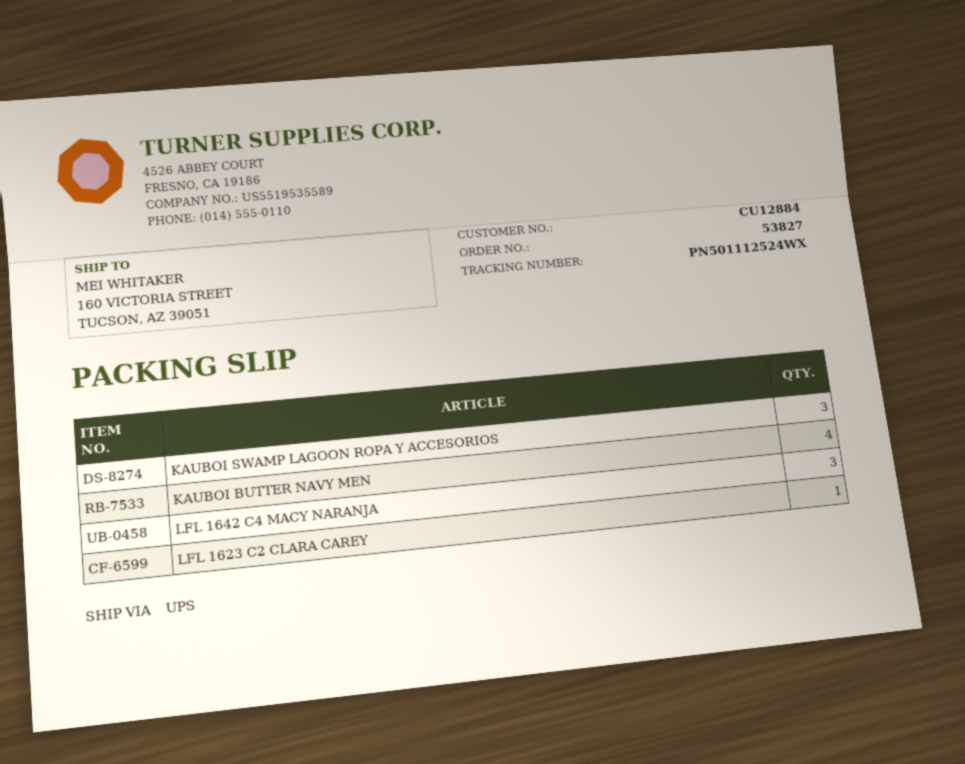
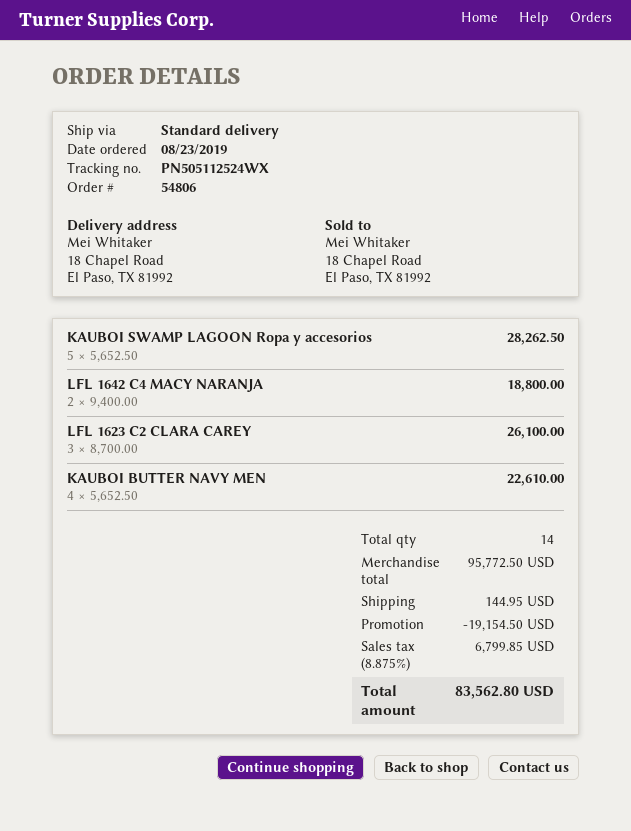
order number: 53827 -> 54806
shipping method: UPS -> standard
tracking number: PN501112524WX -> PN505112524WX
ship to: 160 VICTORIA STREET, TUCSON, AZ 39051 -> 18 Chapel Road, El Paso, TX 81992
KAUBOI SWAMP LAGOON ROPA Y ACCESORIOS: 3 -> 5
LFL 1642 C4 MACY NARANJA: 3 -> 2
LFL 1623 C2 CLARA CAREY: 1 -> 3

